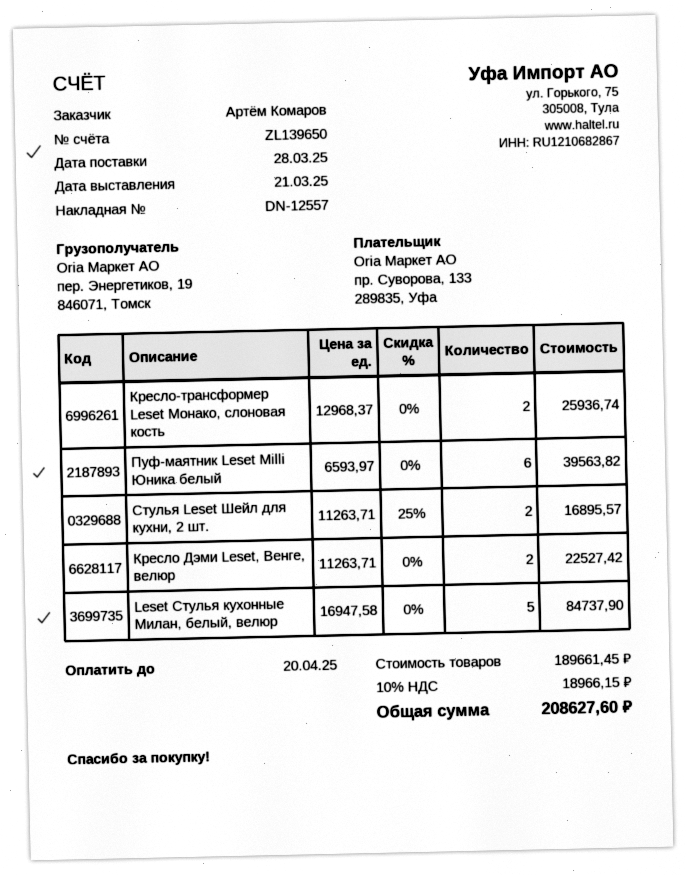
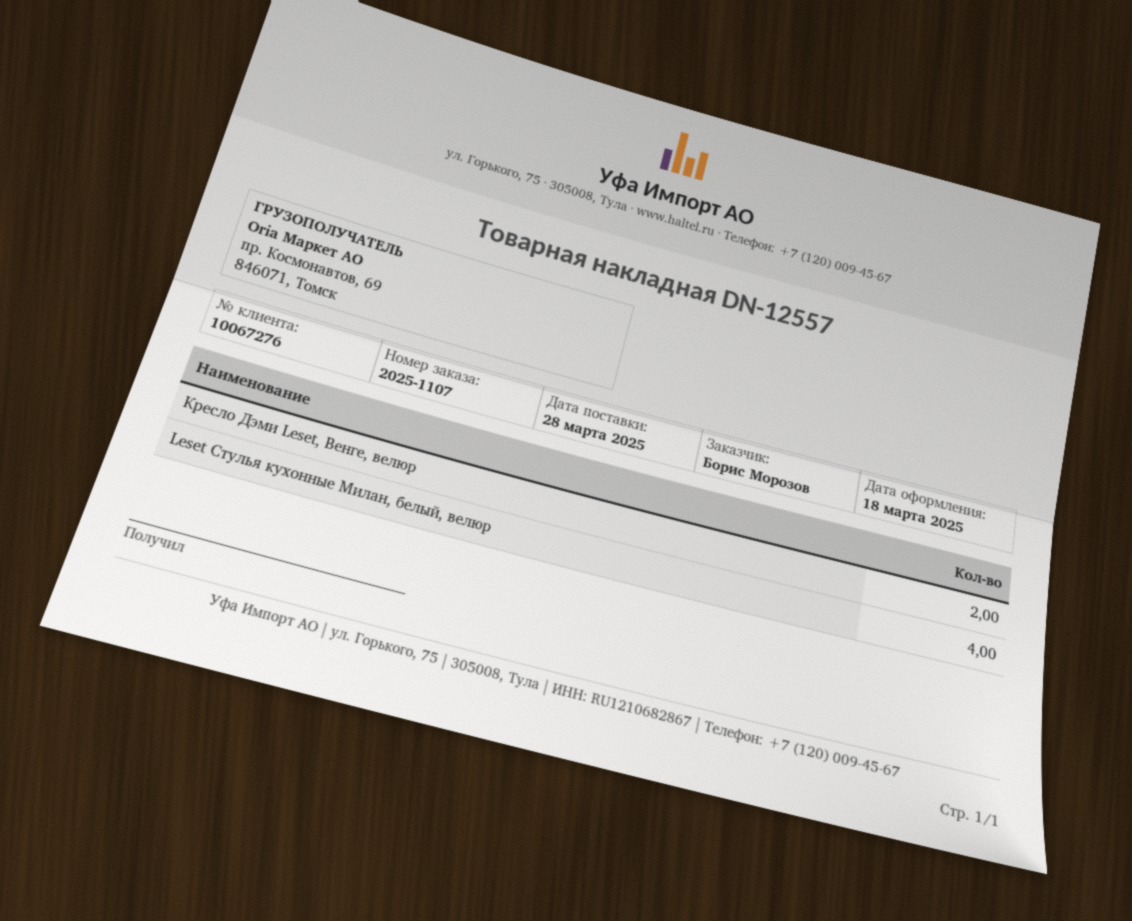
ordered by: Артём Комаров -> Борис Морозов
ship to: пер. Энергетиков, 19, 846071, Томск -> пр. Космонавтов, 69, 846071, Томск
Кресло-трансформер Leset Монако, слоновая кость: 2 -> none
Пуф-маятник Leset Milli Юника белый: 6 -> none
Стулья Leset Шейл для кухни, 2 шт.: 2 -> none
Leset Стулья кухонные Милан, белый, велюр: 5 -> 4

